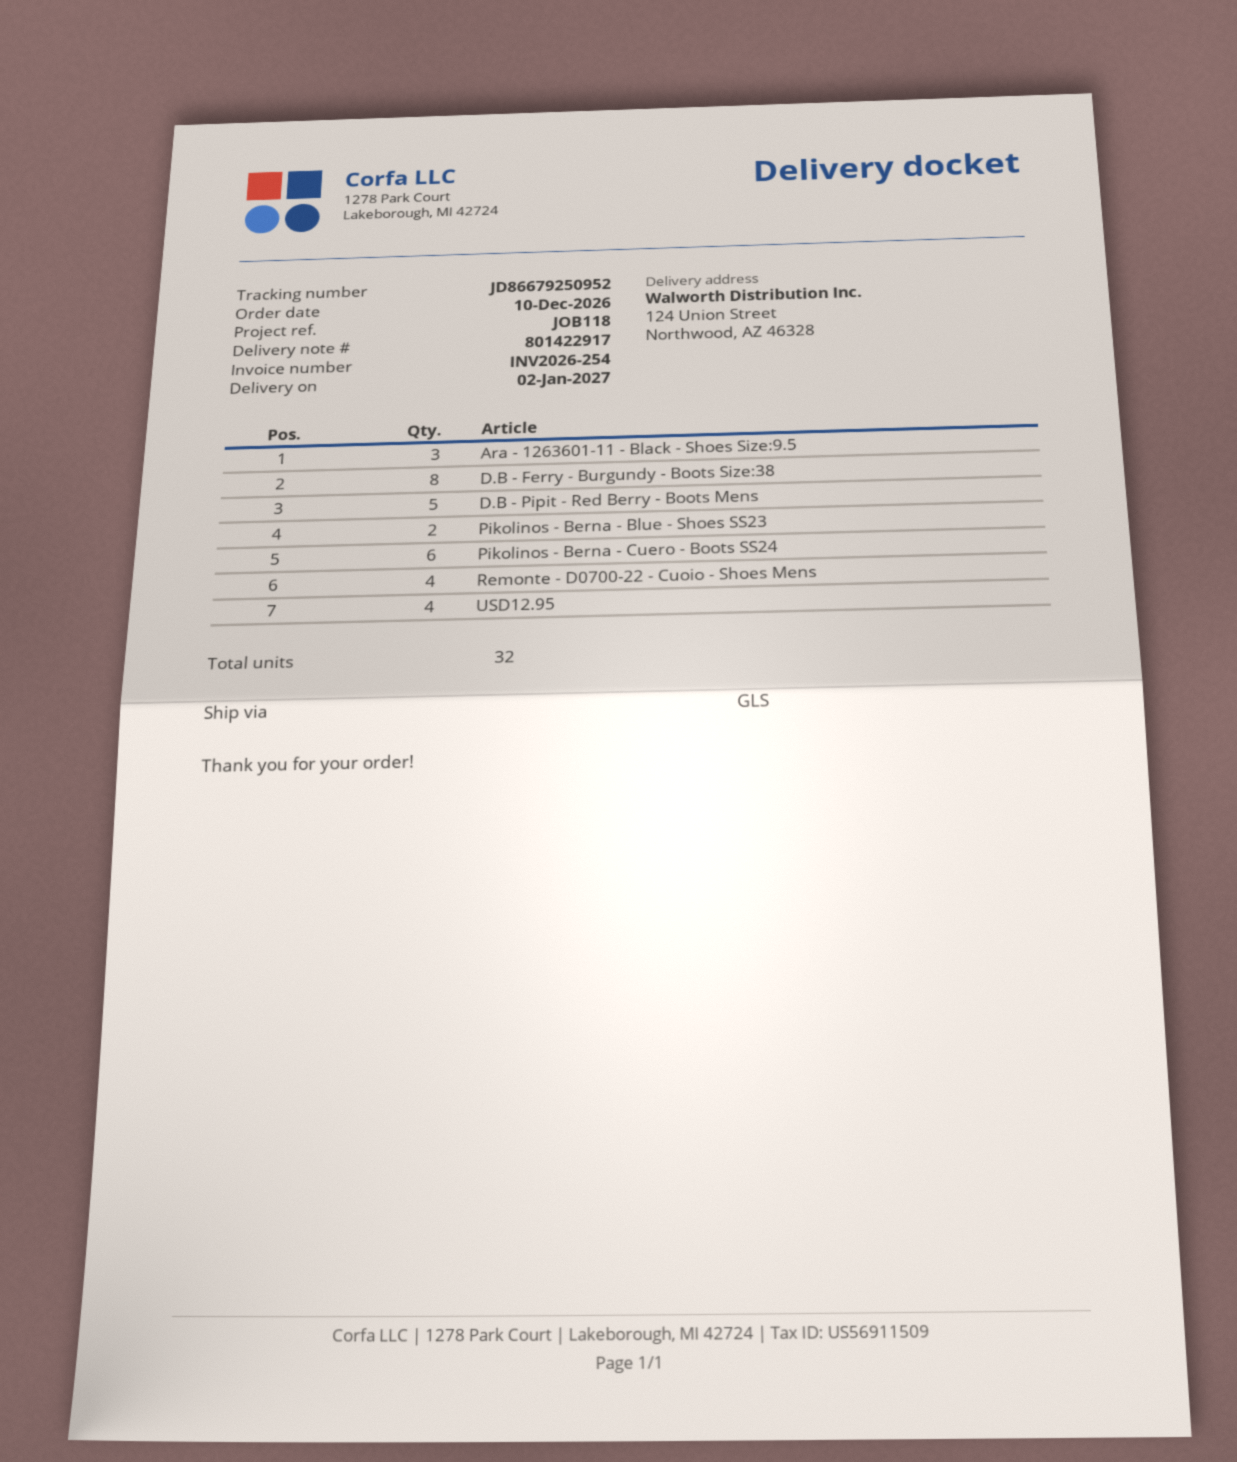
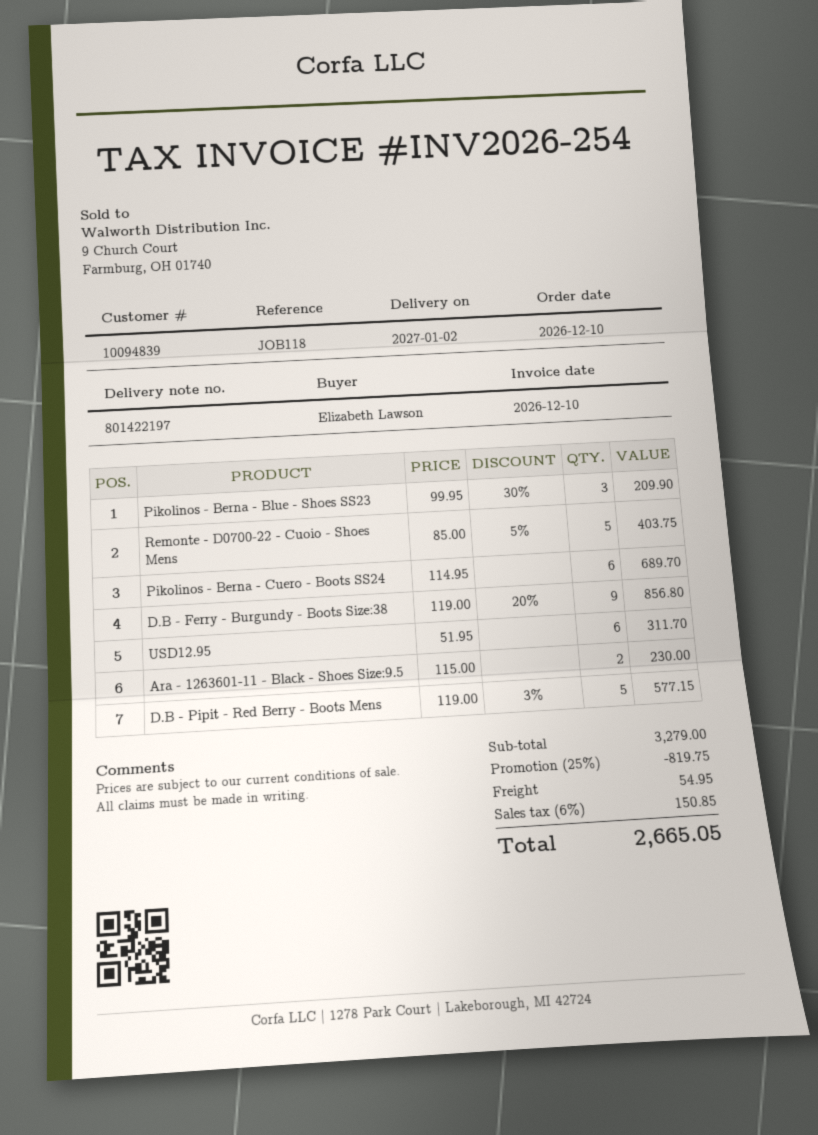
delivery note number: 801422917 -> 801422197
Ara - 1263601-11 - Black - Shoes Size:9.5: 3 -> 2
D.B - Ferry - Burgundy - Boots Size:38: 8 -> 9
Pikolinos - Berna - Blue - Shoes SS23: 2 -> 3
Remonte - D0700-22 - Cuoio - Shoes Mens: 4 -> 5
USD12.95: 4 -> 6

